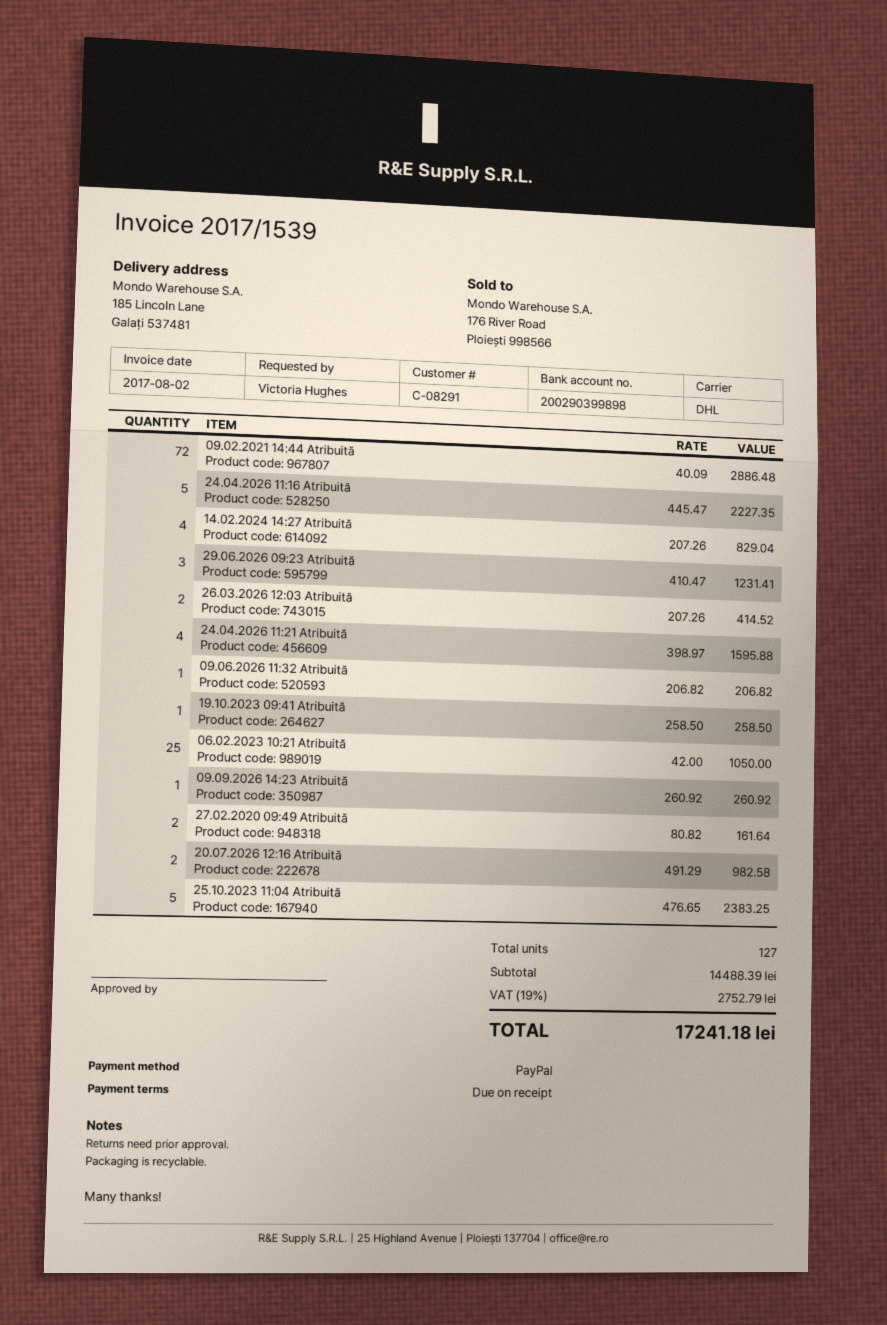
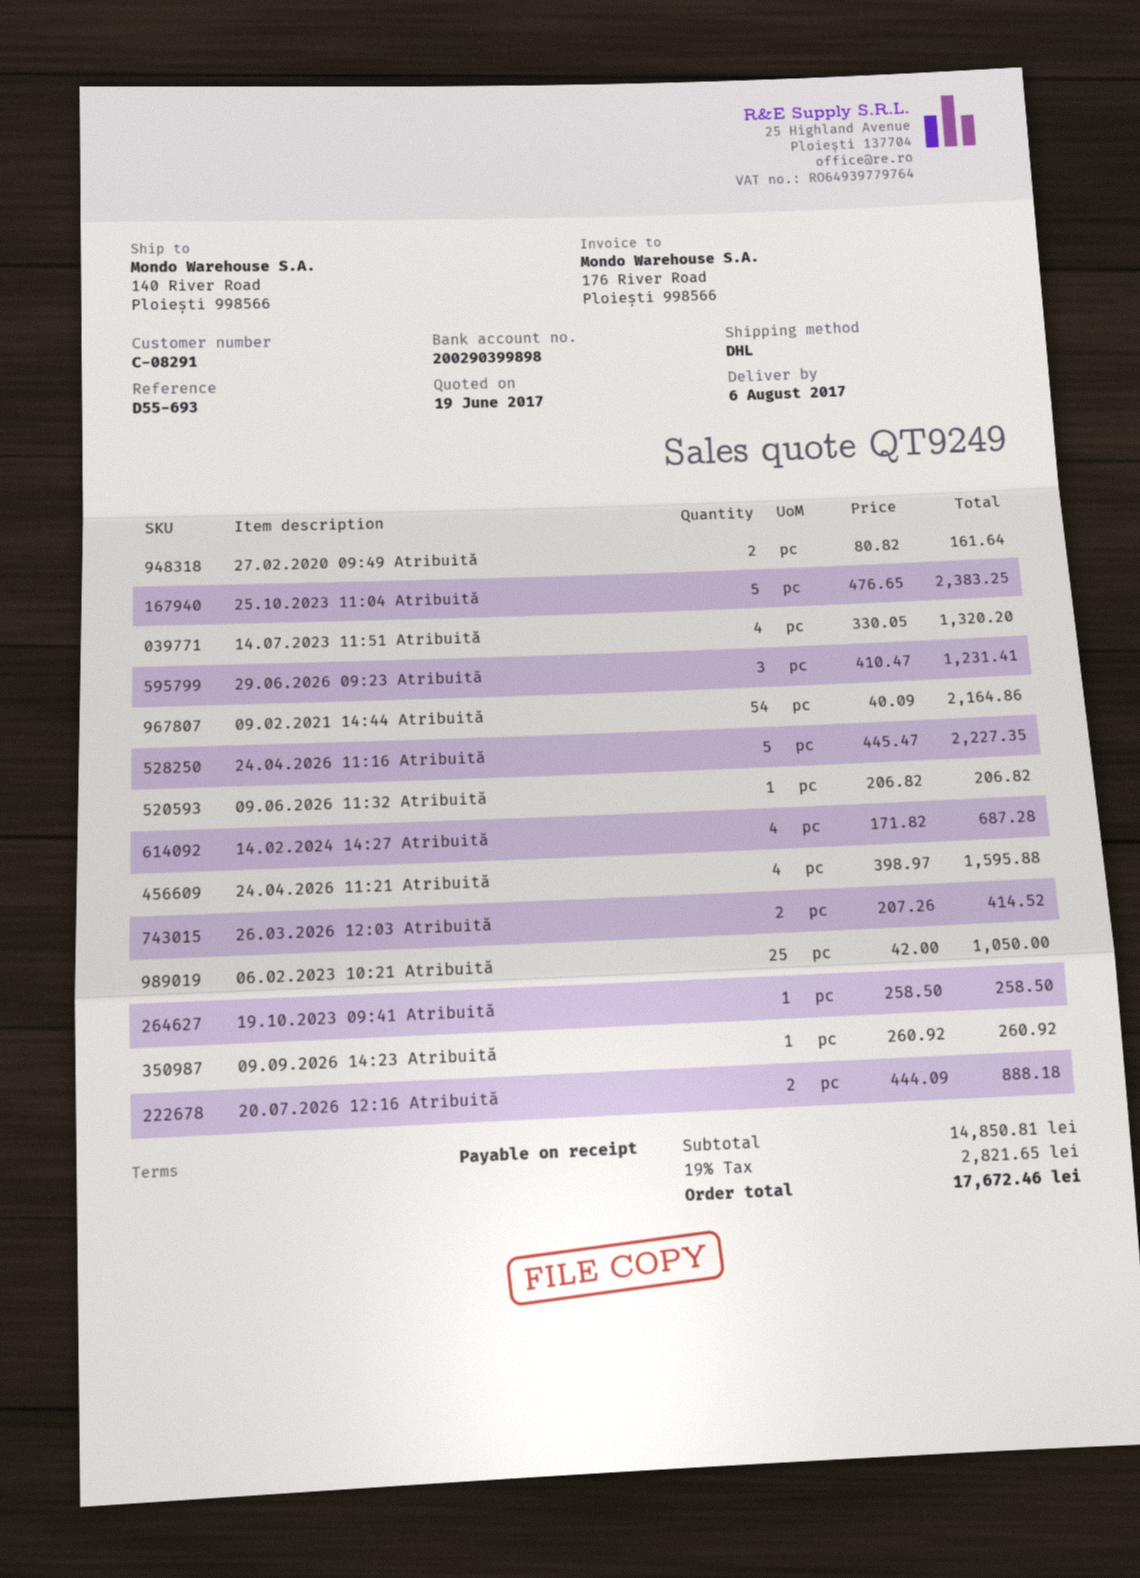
ship to: 185 Lincoln Lane, Galați 537481 -> 140 River Road, Ploiești 998566
09.02.2021 14:44 Atribuită: 72 x 40.09 = 2886.48 -> 54 x 40.09 = 2164.86
14.02.2024 14:27 Atribuită: 4 x 207.26 = 829.04 -> 4 x 171.82 = 687.28
20.07.2026 12:16 Atribuită: 2 x 491.29 = 982.58 -> 2 x 444.09 = 888.18
14.07.2023 11:51 Atribuită: none -> 4 x 330.05 = 1320.20
subtotal: 14488.39 -> 14850.81
tax: 19% = 2752.79 -> 19% = 2821.65
total: 17241.18 -> 17672.46

